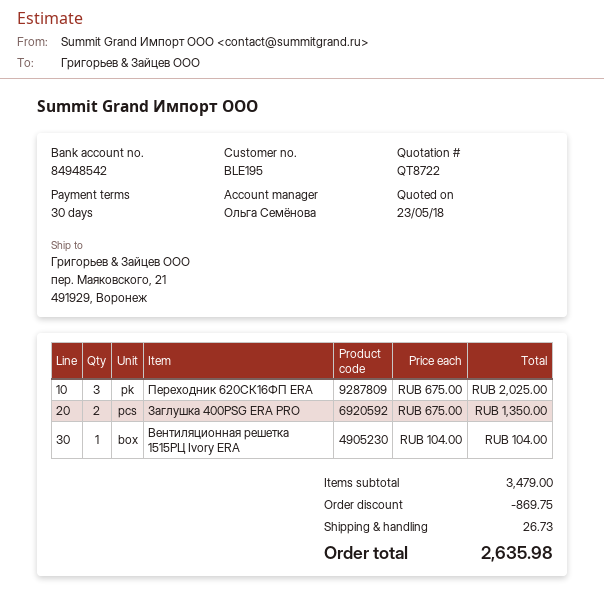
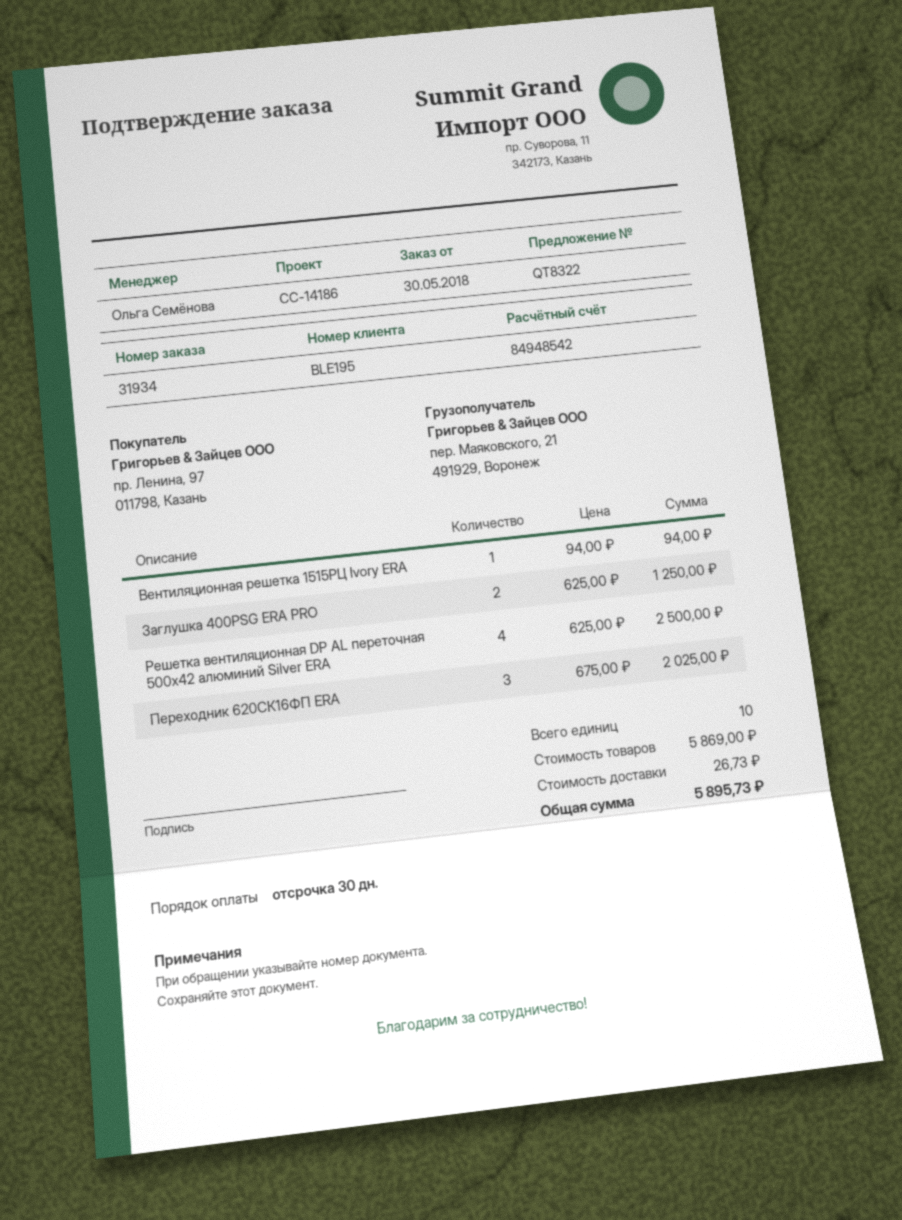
quote number: QT8722 -> QT8322
Заглушка 400PSG ERA PRO: 2 x 675.00 = 1350.00 -> 2 x 625.00 = 1250.00
Вентиляционная решетка 1515РЦ Ivory ERA: 1 x 104.00 = 104.00 -> 1 x 94.00 = 94.00
Решетка вентиляционная DP AL переточная 500x42 алюминий Silver ERA: none -> 4 x 625.00 = 2500.00
subtotal: 3479.00 -> 5869.00
discount: 869.75 -> none
total: 2635.98 -> 5895.73

